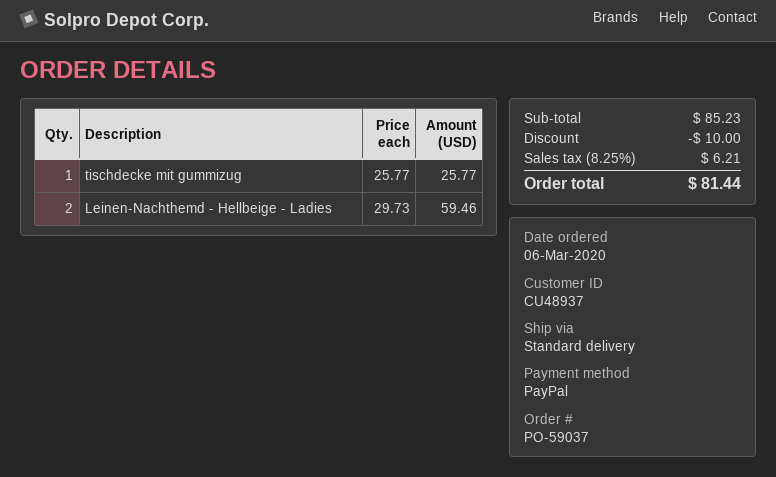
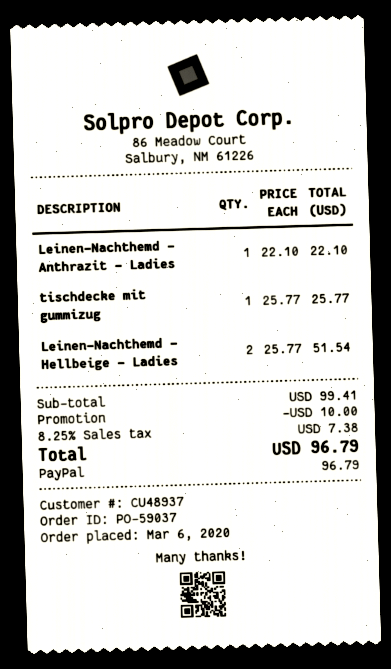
Leinen-Nachthemd - Hellbeige - Ladies: 2 x 29.73 = 59.46 -> 2 x 25.77 = 51.54
Leinen-Nachthemd - Anthrazit - Ladies: none -> 1 x 22.10 = 22.10
subtotal: 85.23 -> 99.41
tax: 8.25% = 6.21 -> 8.25% = 7.38
total: 81.44 -> 96.79

